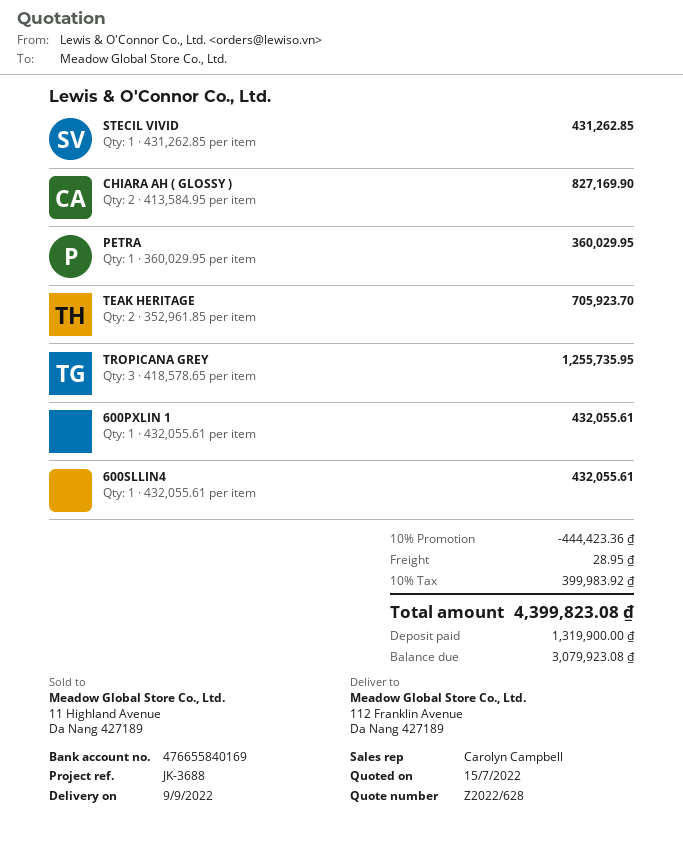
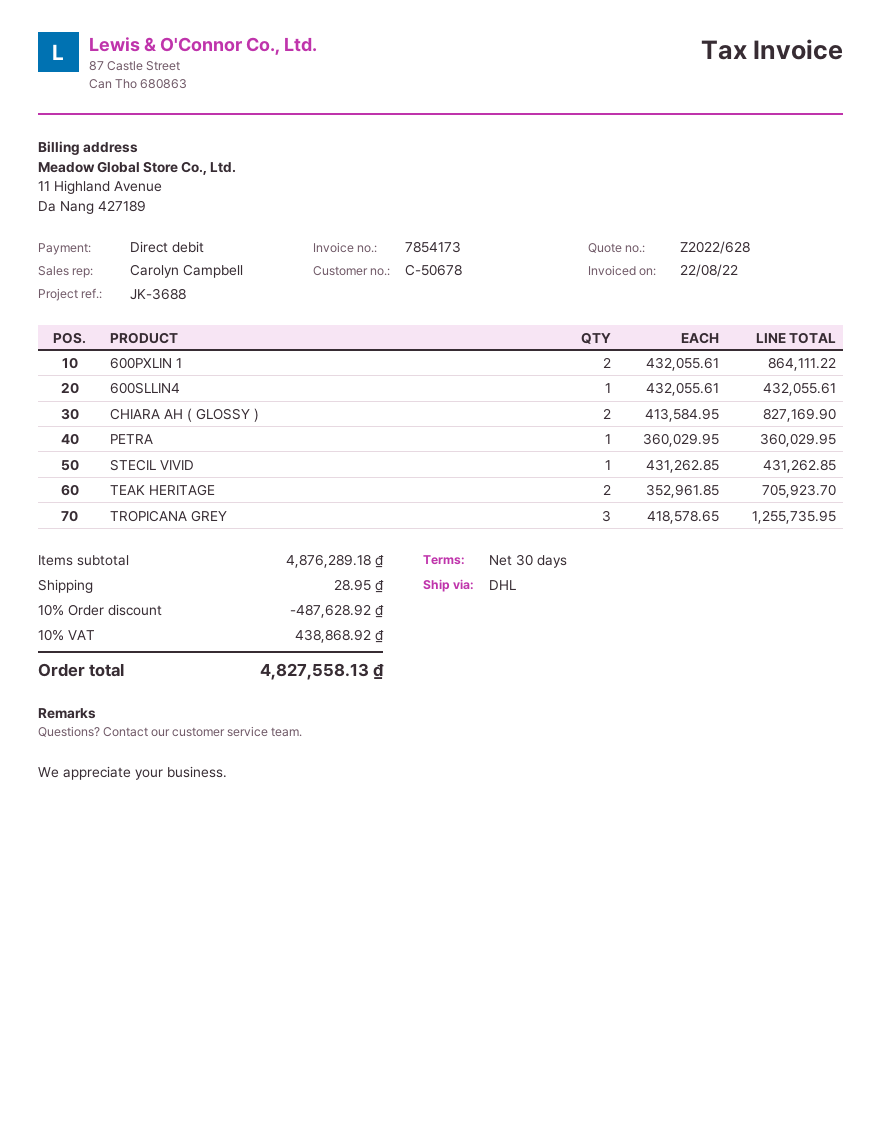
600PXLIN 1: 1 x 432055.61 = 432055.61 -> 2 x 432055.61 = 864111.22
discount: 10% = 444423.36 -> 10% = 487628.92
tax: 10% = 399983.92 -> 10% = 438868.92
total: 4399823.08 -> 4827558.13

